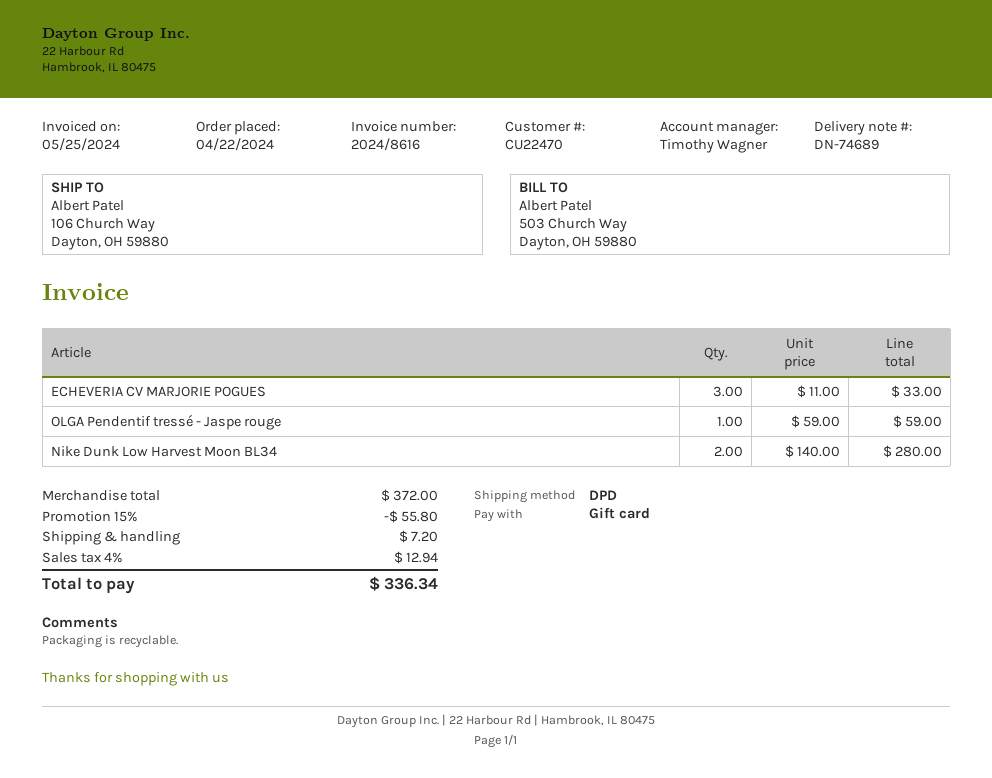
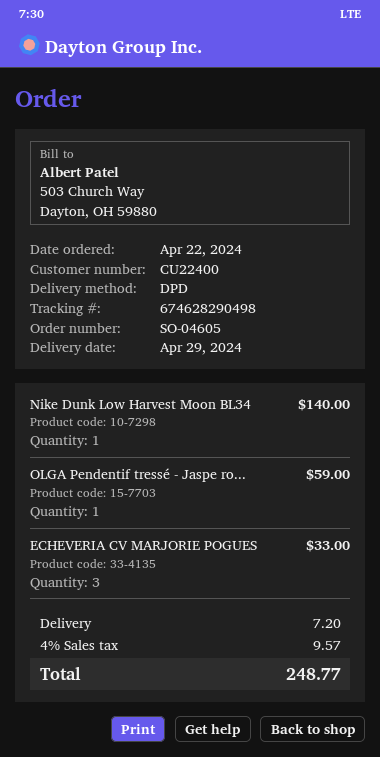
customer number: CU22470 -> CU22400
Nike Dunk Low Harvest Moon BL34: 2 for 280.00 -> 1 for 140.00
discount: 15% = 55.80 -> none
tax: 4% = 12.94 -> 4% = 9.57
total: 336.34 -> 248.77

